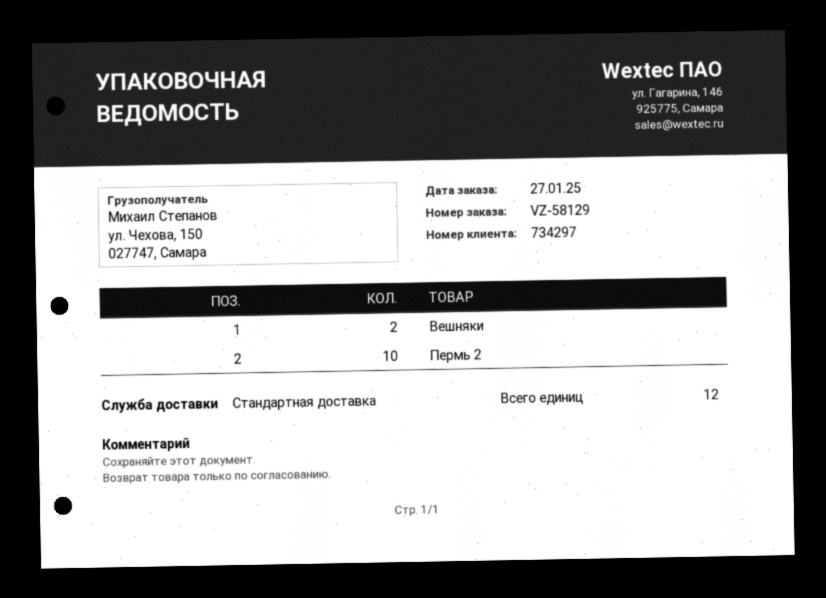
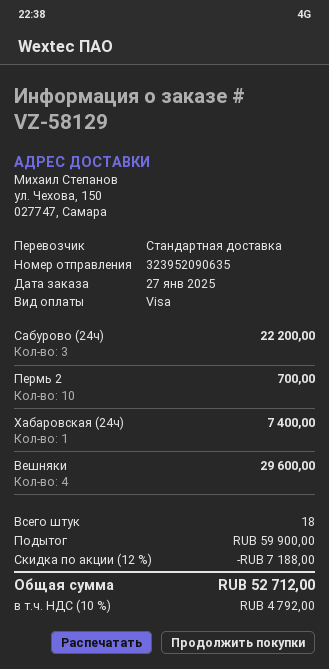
Вешняки: 2 -> 4
Сабурово (24ч): none -> 3
Хабаровская (24ч): none -> 1
total quantity: 12 -> 18

